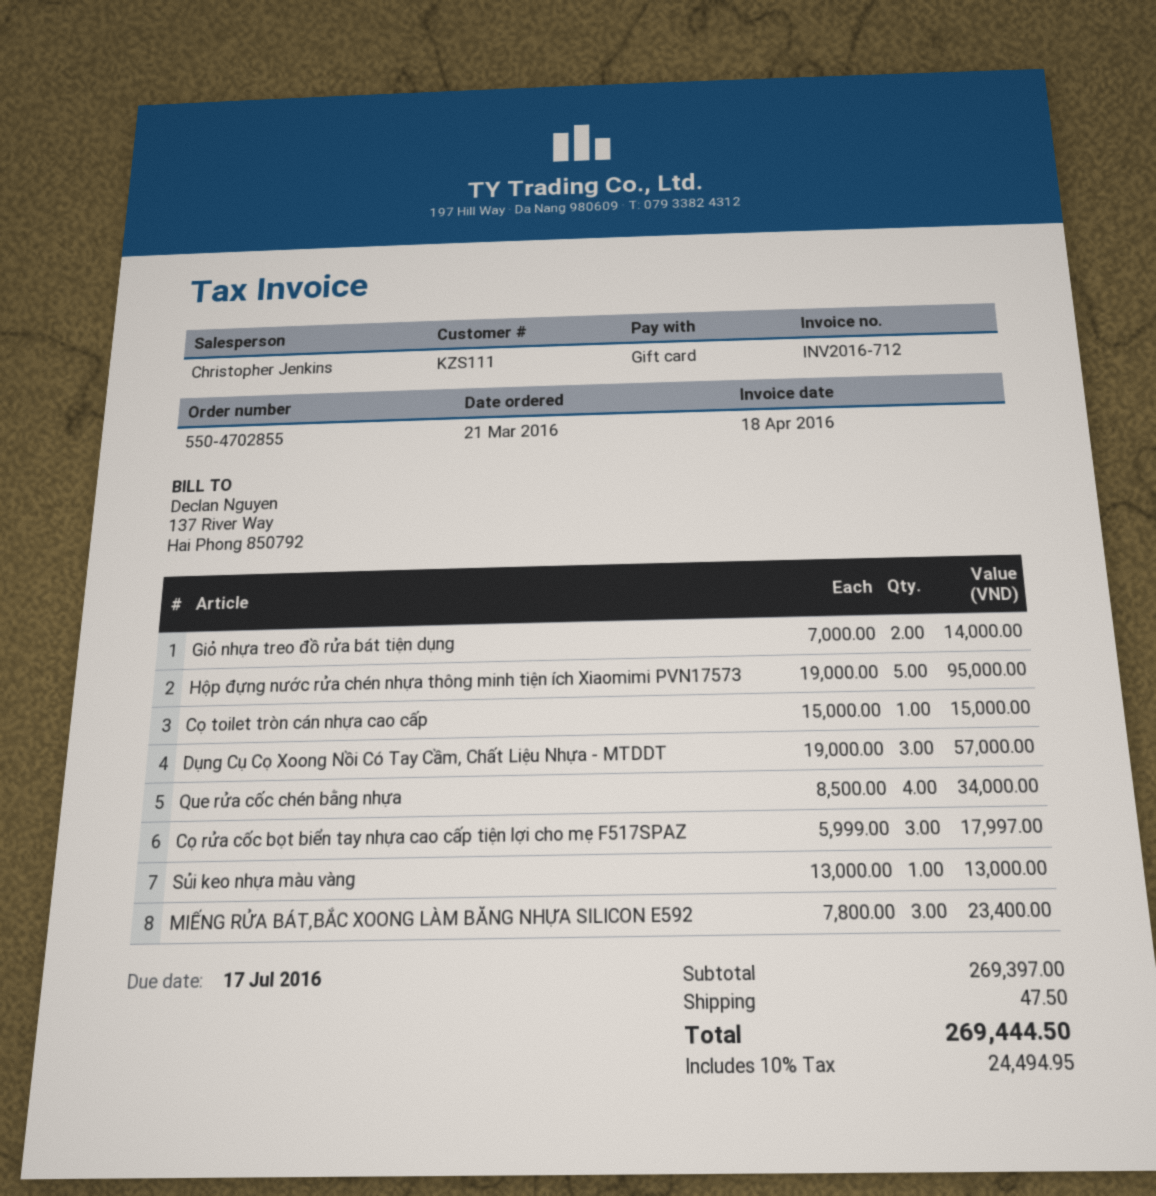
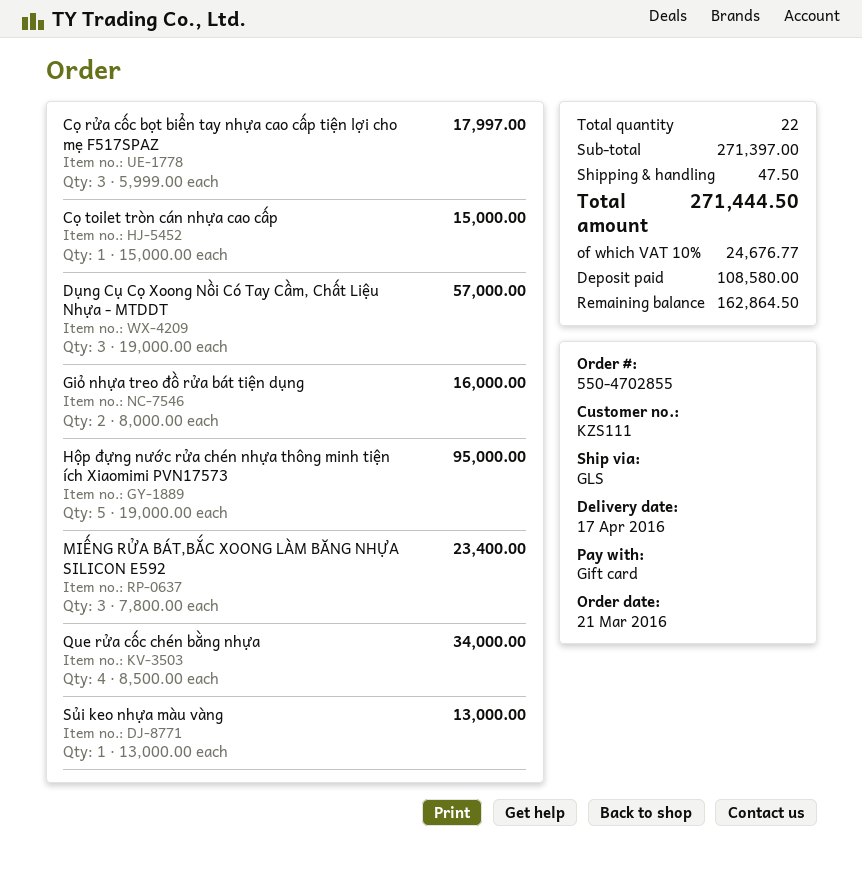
Giỏ nhựa treo đồ rửa bát tiện dụng: 2 x 7000.00 = 14000.00 -> 2 x 8000.00 = 16000.00
subtotal: 269397.00 -> 271397.00
tax: 10% = 24494.95 -> 10% = 24676.77
total: 269444.50 -> 271444.50

